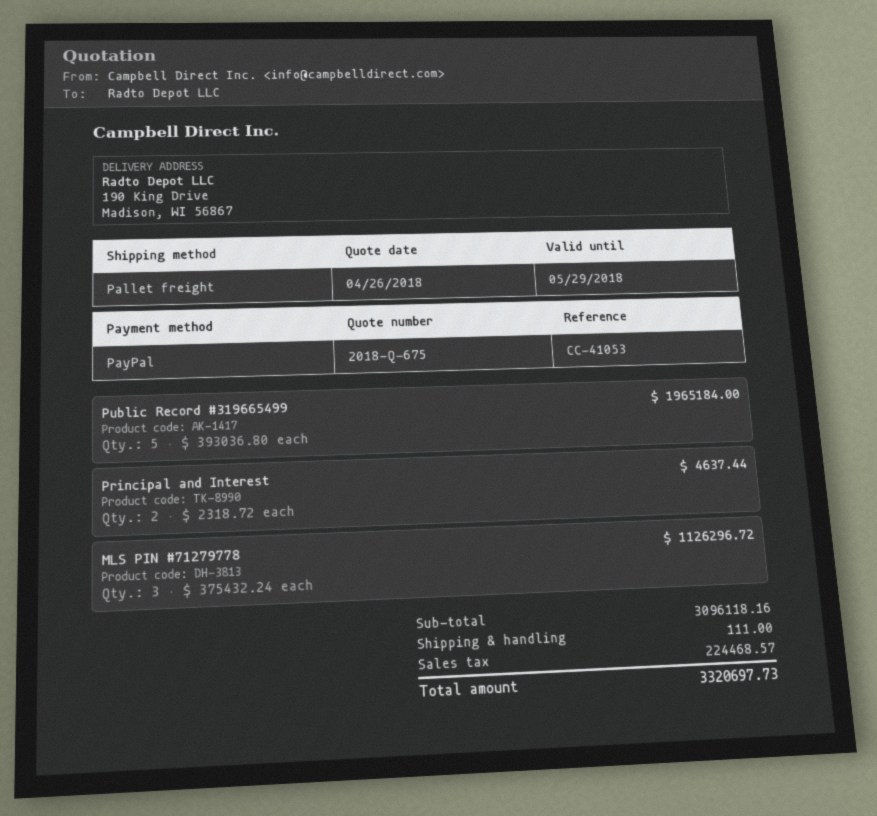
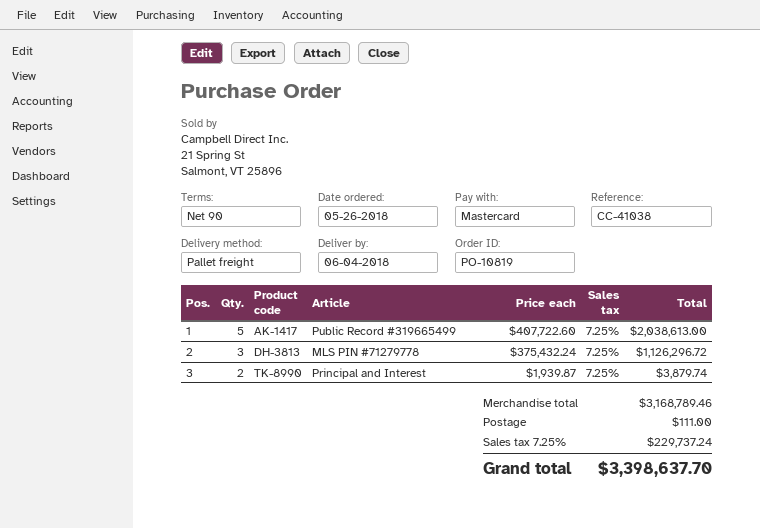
reference: CC-41053 -> CC-41038
payment method: PayPal -> Mastercard
Public Record #319665499: 5 x 393036.80 = 1965184.00 -> 5 x 407722.60 = 2038613.00
Principal and Interest: 2 x 2318.72 = 4637.44 -> 2 x 1939.87 = 3879.74
subtotal: 3096118.16 -> 3168789.46
tax: 224468.57 -> 229737.24
total: 3320697.73 -> 3398637.70

